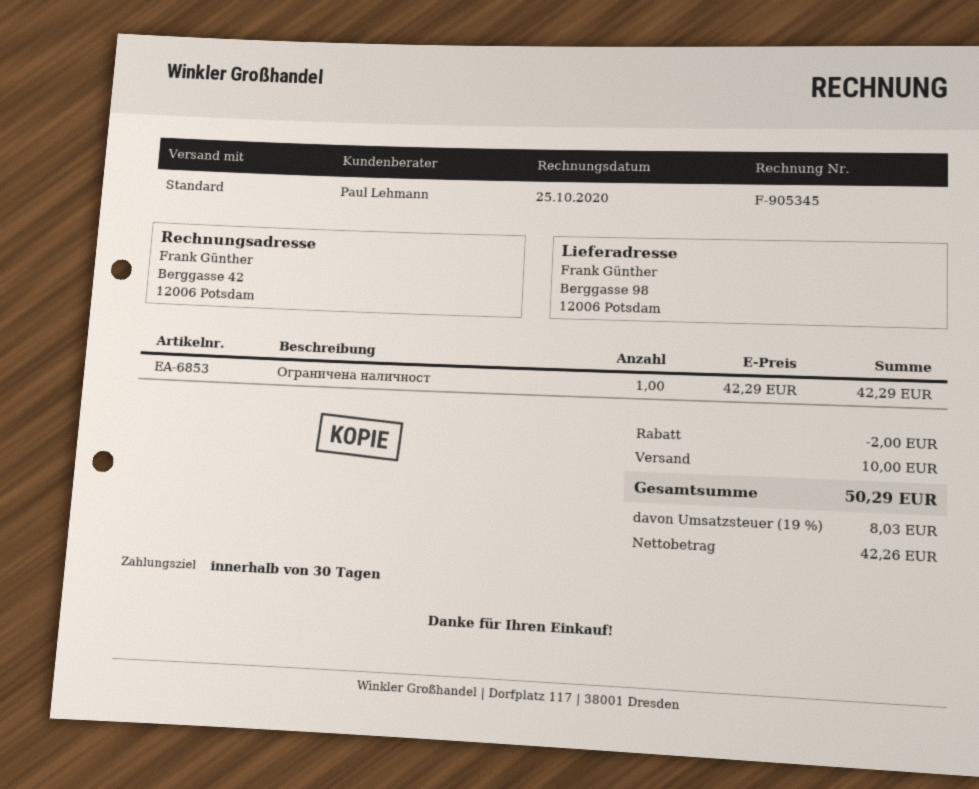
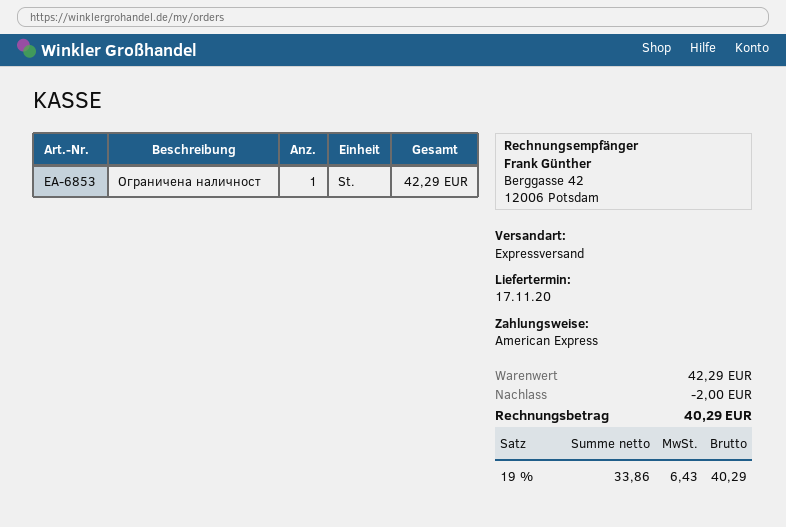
shipping method: standard -> express
shipping: 10.00 -> none
net: 42.26 -> 33.86
tax: 19% = 8.03 -> 19% = 6.43
total: 50.29 -> 40.29

